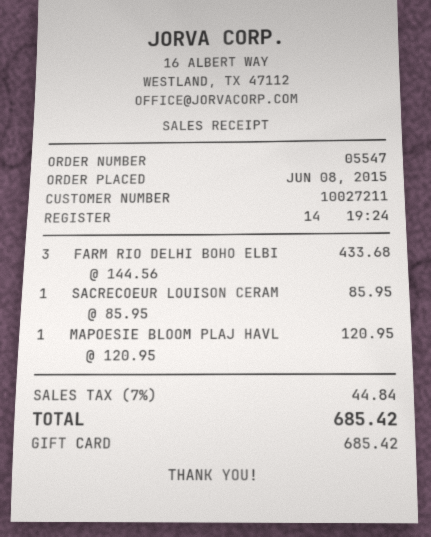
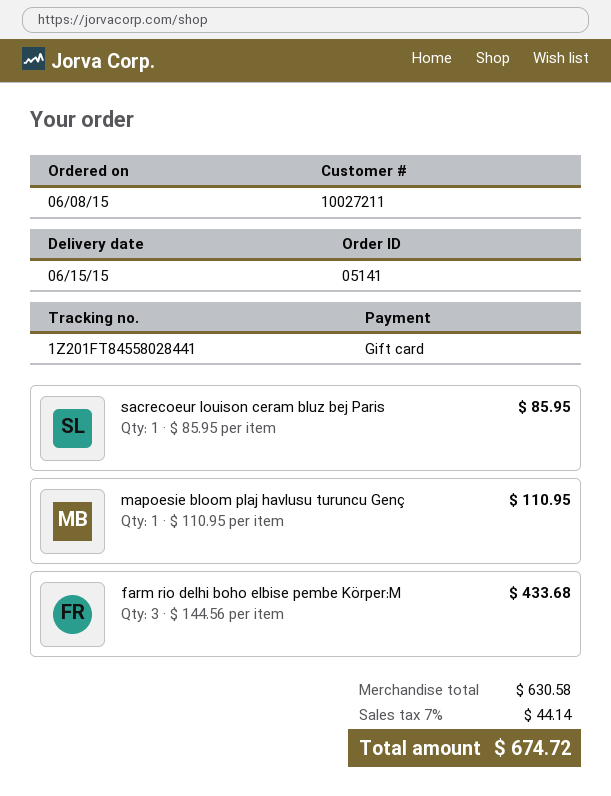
order number: 05547 -> 05141
MAPOESIE BLOOM PLAJ HAVL: 1 x 120.95 = 120.95 -> 1 x 110.95 = 110.95
tax: 7% = 44.84 -> 7% = 44.14
total: 685.42 -> 674.72

